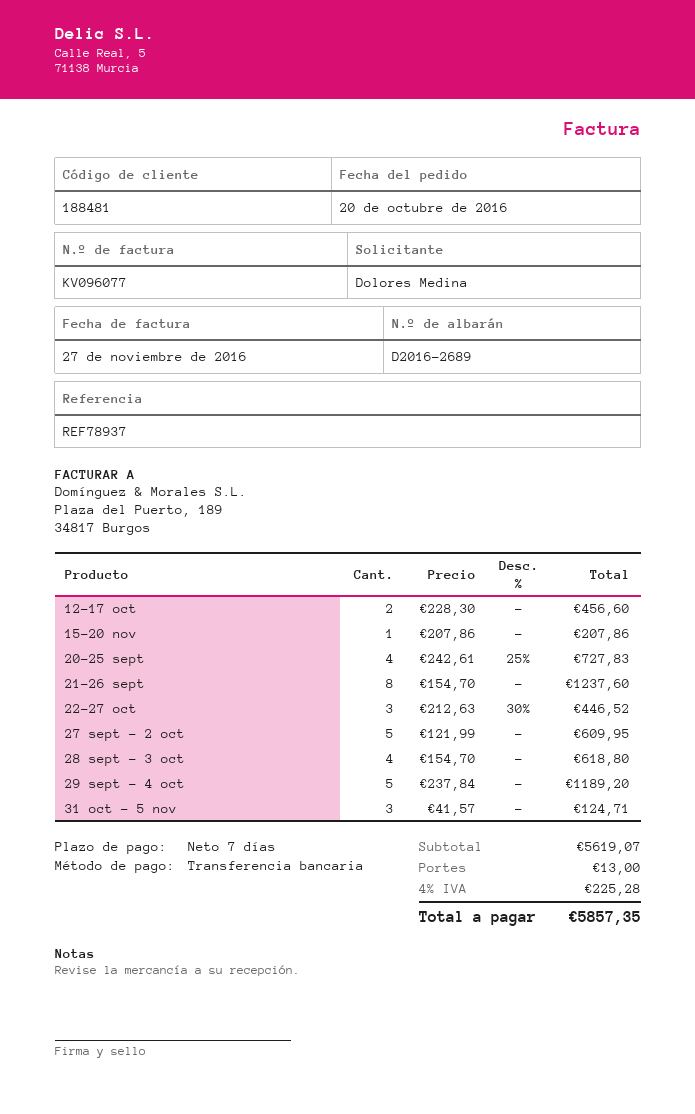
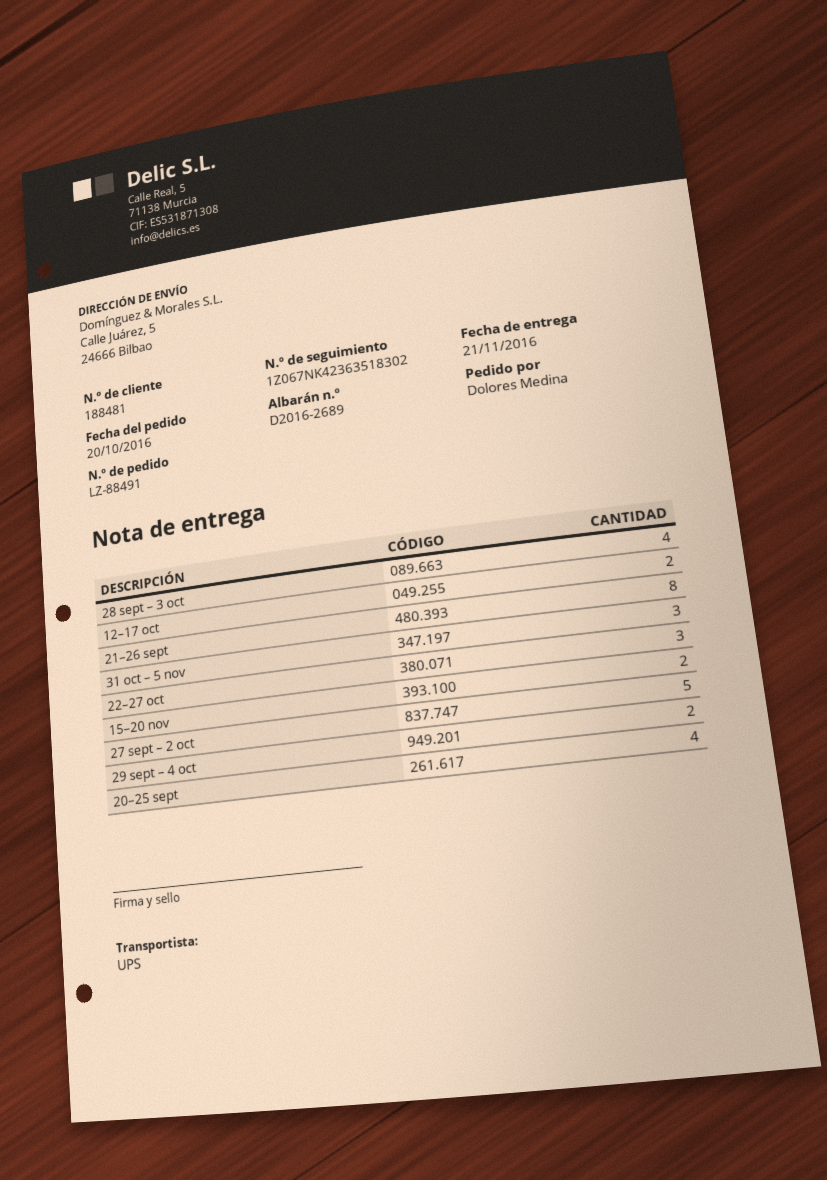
15–20 nov: 1 -> 2
29 sept – 4 oct: 5 -> 2

